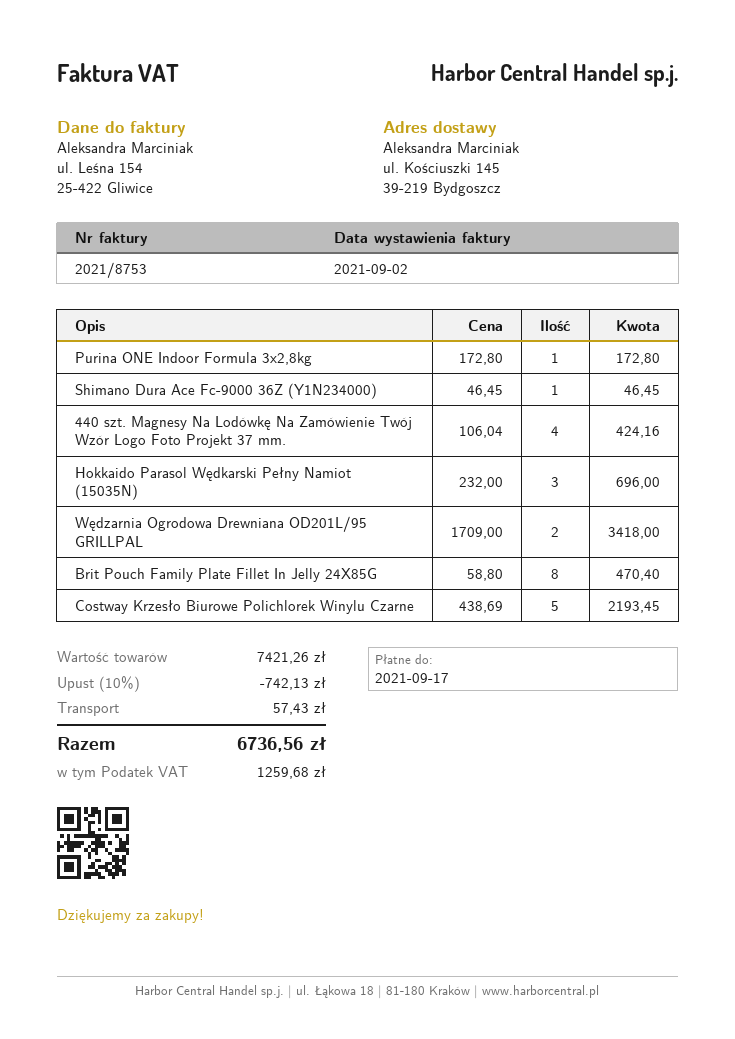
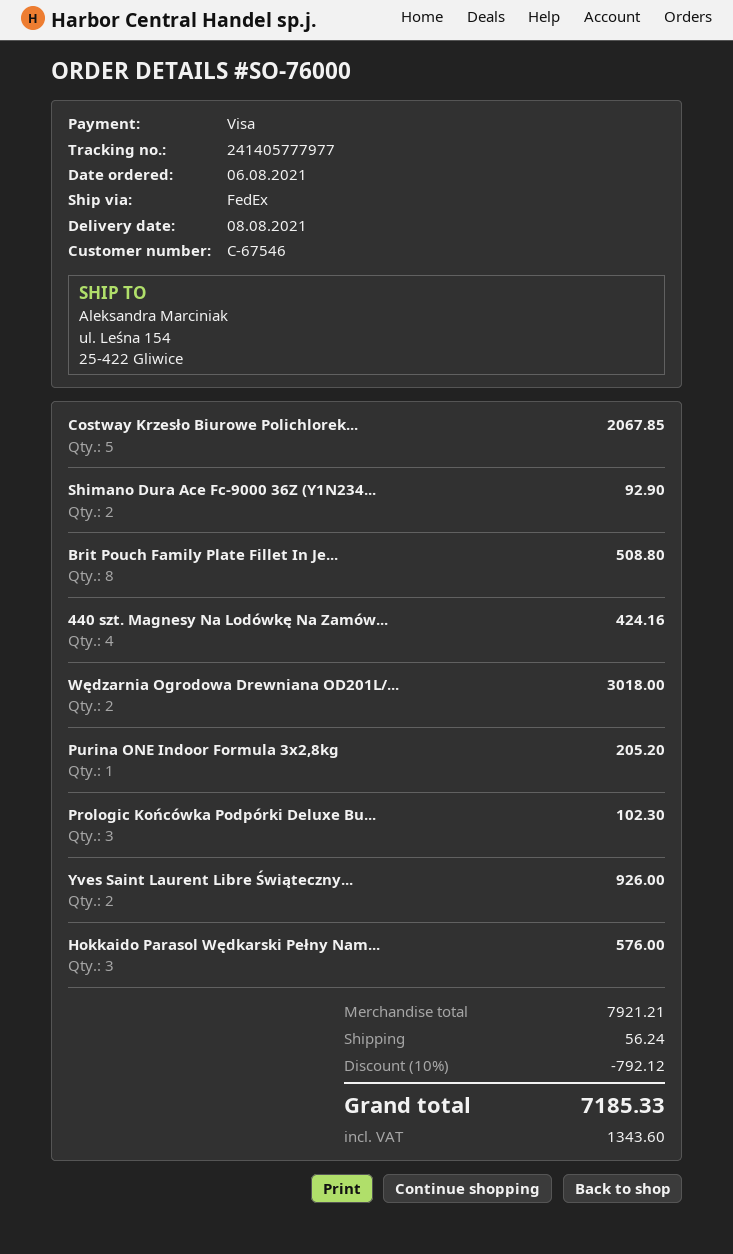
ship to: ul. Kościuszki 145, 39-219 Bydgoszcz -> ul. Leśna 154, 25-422 Gliwice
Purina ONE Indoor Formula 3x2,8kg: 1 for 172.80 -> 1 for 205.20
Shimano Dura Ace Fc-9000 36Z (Y1N234000): 1 for 46.45 -> 2 for 92.90
Hokkaido Parasol Wędkarski Pełny Namiot (15035N): 3 for 696.00 -> 3 for 576.00
Wędzarnia Ogrodowa Drewniana OD201L/95 GRILLPAL: 2 for 3418.00 -> 2 for 3018.00
Brit Pouch Family Plate Fillet In Jelly 24X85G: 8 for 470.40 -> 8 for 508.80
Costway Krzesło Biurowe Polichlorek Winylu Czarne: 5 for 2193.45 -> 5 for 2067.85
Prologic Końcówka Podpórki Deluxe Bu...: none -> 3 for 102.30
Yves Saint Laurent Libre Świąteczny...: none -> 2 for 926.00
subtotal: 7421.26 -> 7921.21
discount: 10% = 742.13 -> 10% = 792.12
shipping: 57.43 -> 56.24
tax: 1259.68 -> 1343.60
total: 6736.56 -> 7185.33

